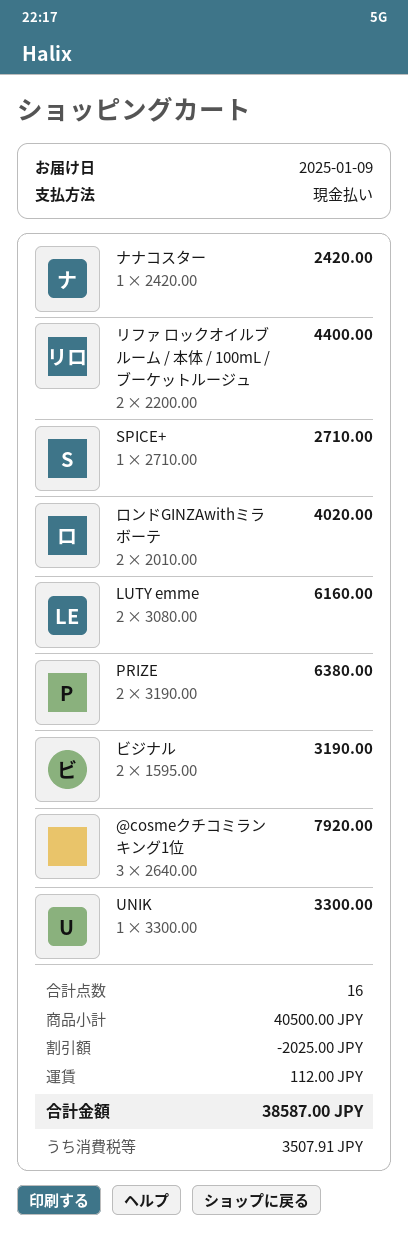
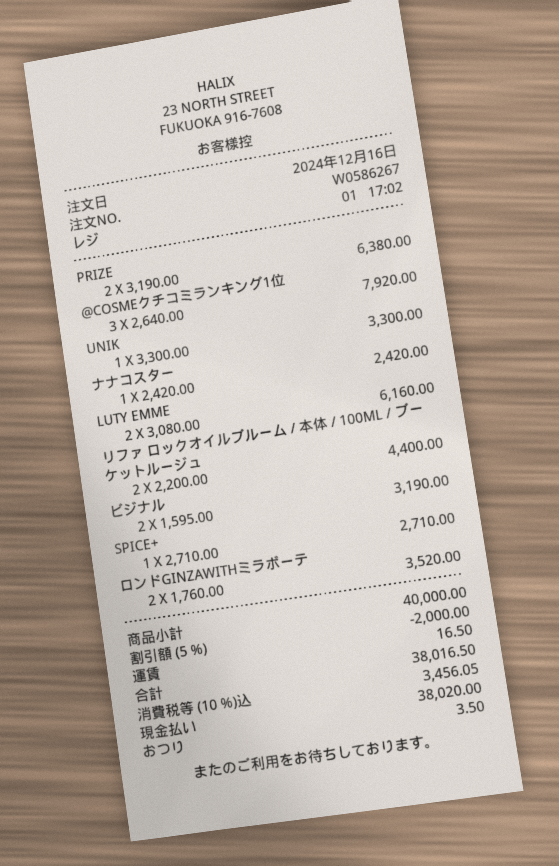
ロンドGINZAwithミラボーテ: 2 x 2010.00 = 4020.00 -> 2 x 1760.00 = 3520.00
subtotal: 40500.00 -> 40000.00
discount: 2025.00 -> 2000.00
shipping: 112.00 -> 16.50
tax: 3507.91 -> 3456.05
total: 38587.00 -> 38016.50

